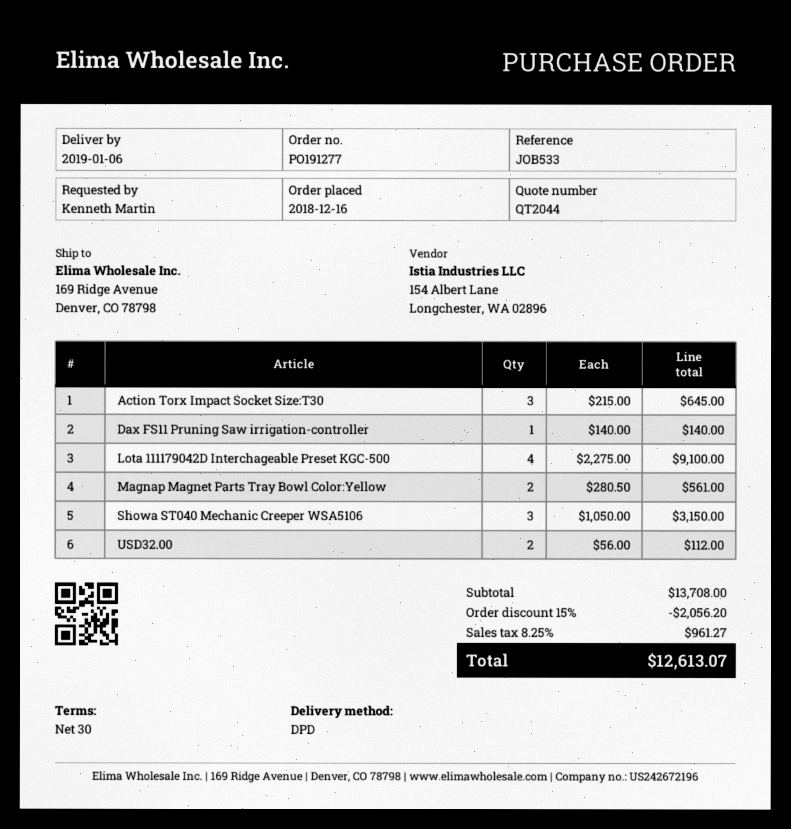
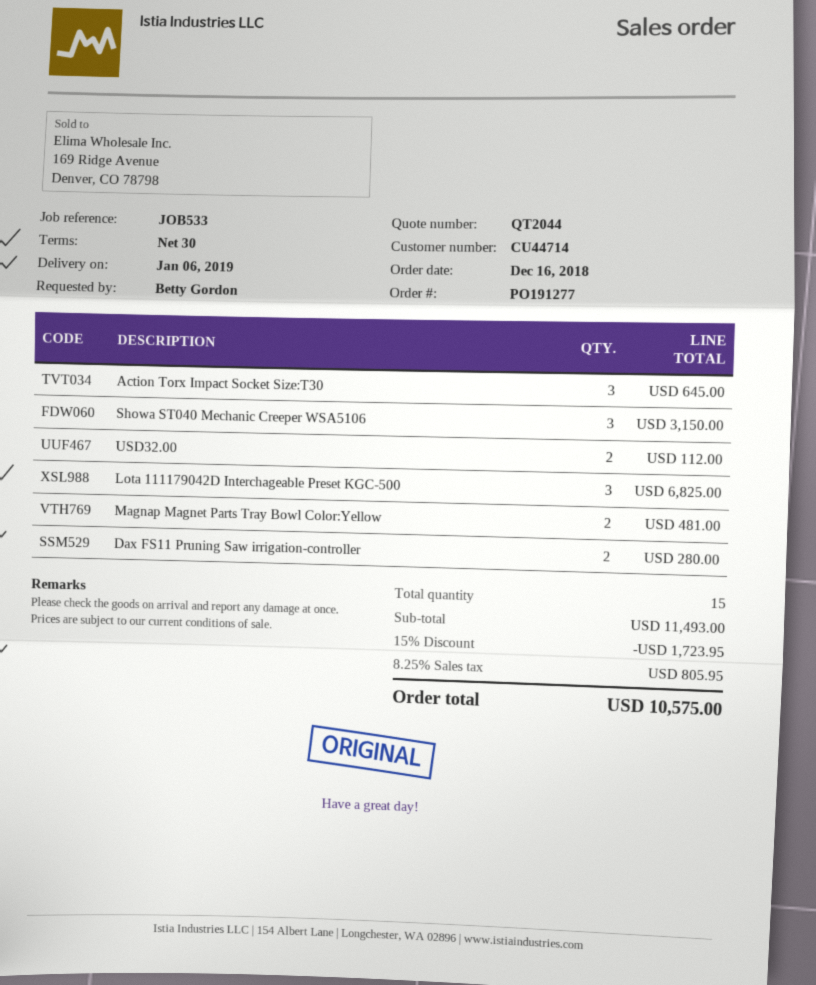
ordered by: Kenneth Martin -> Betty Gordon
Dax FS11 Pruning Saw irrigation-controller: 1 for 140.00 -> 2 for 280.00
Lota 111179042D Interchageable Preset KGC-500: 4 for 9100.00 -> 3 for 6825.00
Magnap Magnet Parts Tray Bowl Color:Yellow: 2 for 561.00 -> 2 for 481.00
subtotal: 13708.00 -> 11493.00
discount: 15% = 2056.20 -> 15% = 1723.95
tax: 8.25% = 961.27 -> 8.25% = 805.95
total: 12613.07 -> 10575.00

